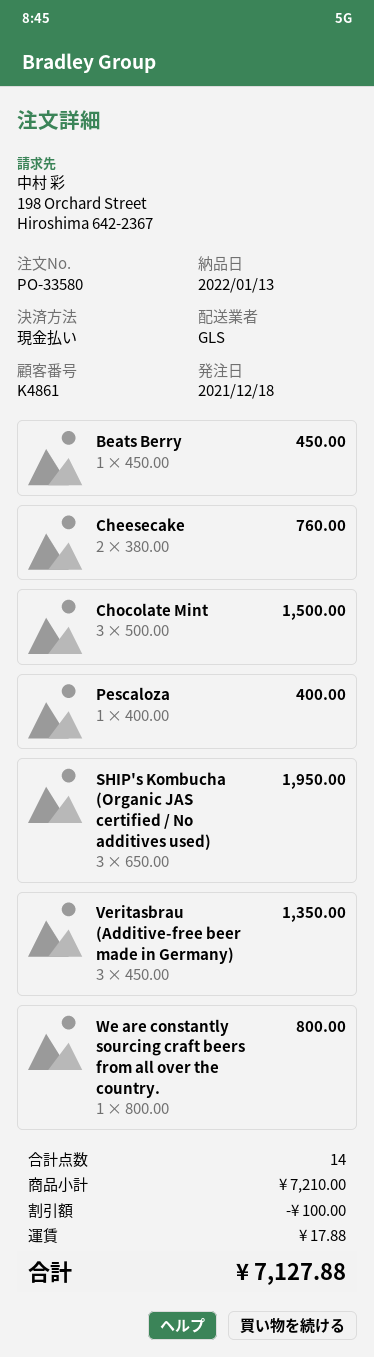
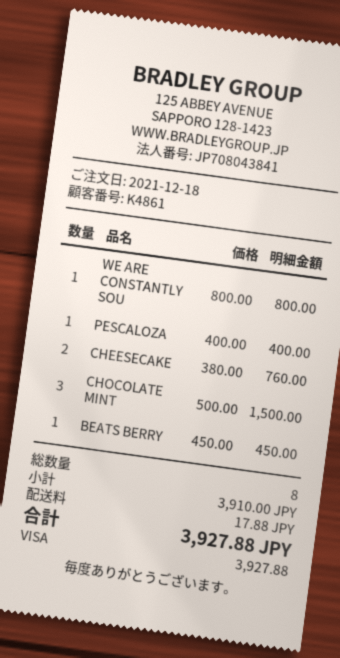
payment method: cash -> Visa
SHIP's Kombucha (Organic JAS certified / No additives used): 3 x 650.00 = 1950.00 -> none
Veritasbrau (Additive-free beer made in Germany): 3 x 450.00 = 1350.00 -> none
total quantity: 14 -> 8
subtotal: 7210.00 -> 3910.00
discount: 100.00 -> none
total: 7127.88 -> 3927.88

